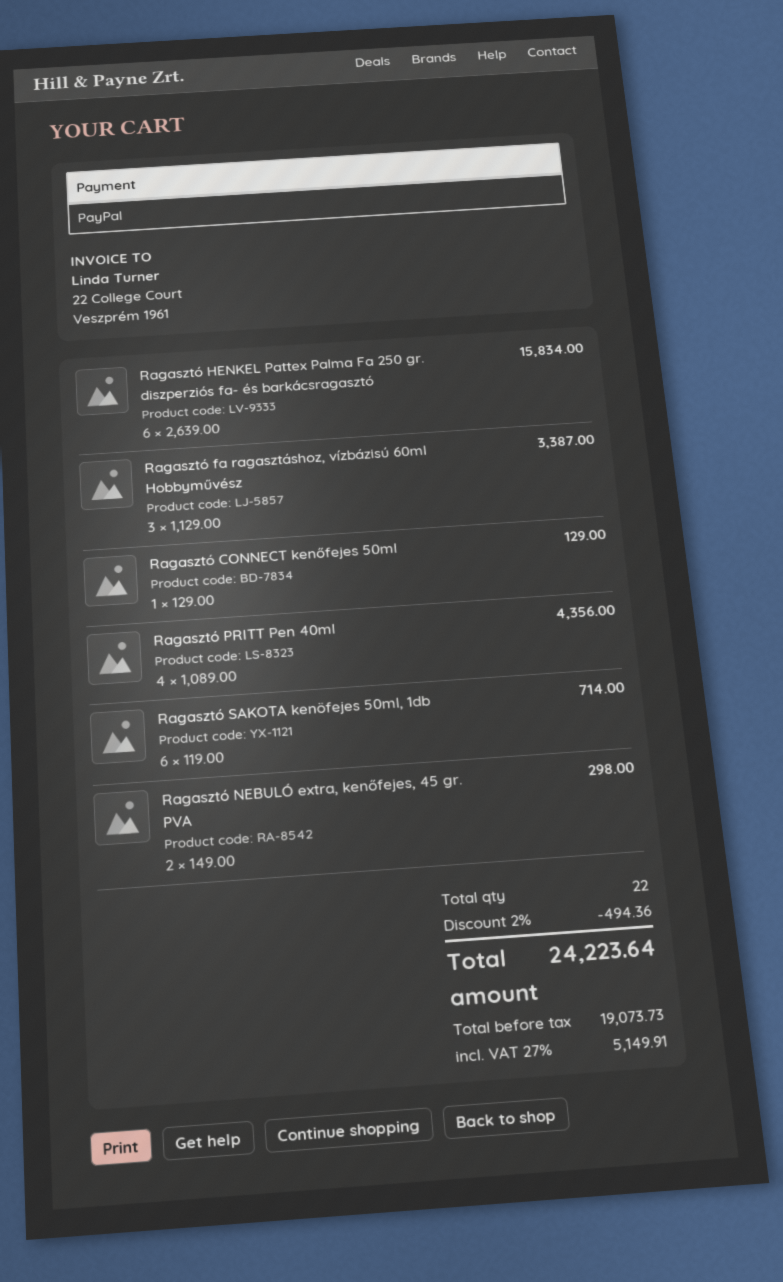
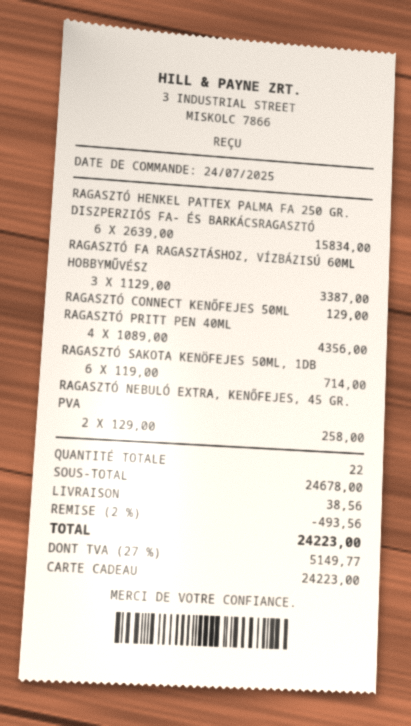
payment method: PayPal -> gift card
Ragasztó NEBULÓ extra, kenőfejes, 45 gr. PVA: 2 x 149.00 = 298.00 -> 2 x 129.00 = 258.00
discount: 2% = 494.36 -> 2% = 493.56
shipping: none -> 38.56
tax: 27% = 5149.91 -> 27% = 5149.77
total: 24223.64 -> 24223.00

